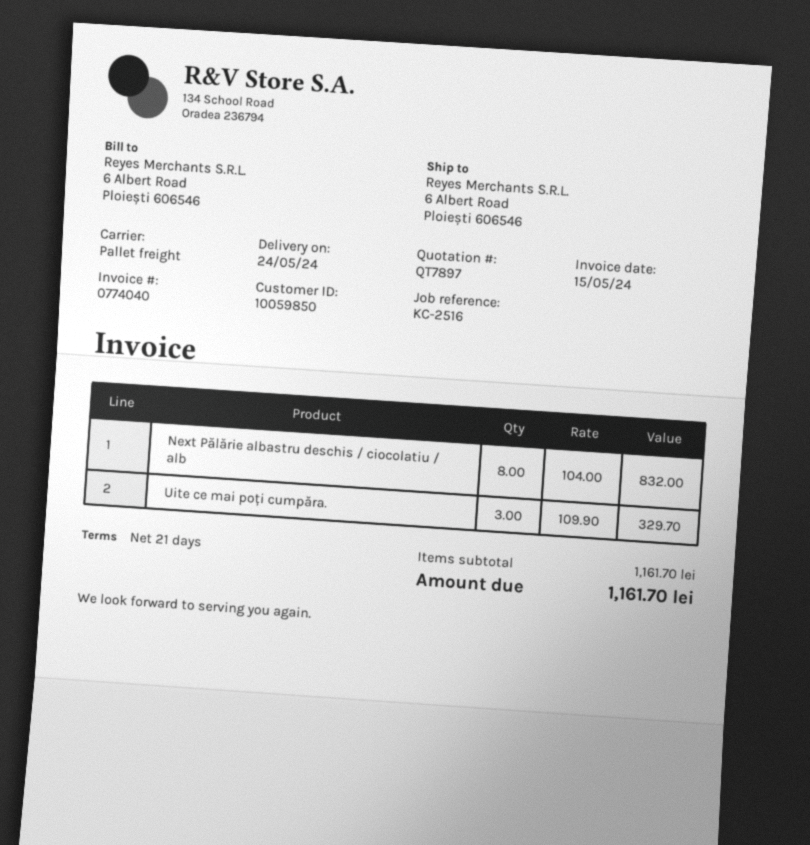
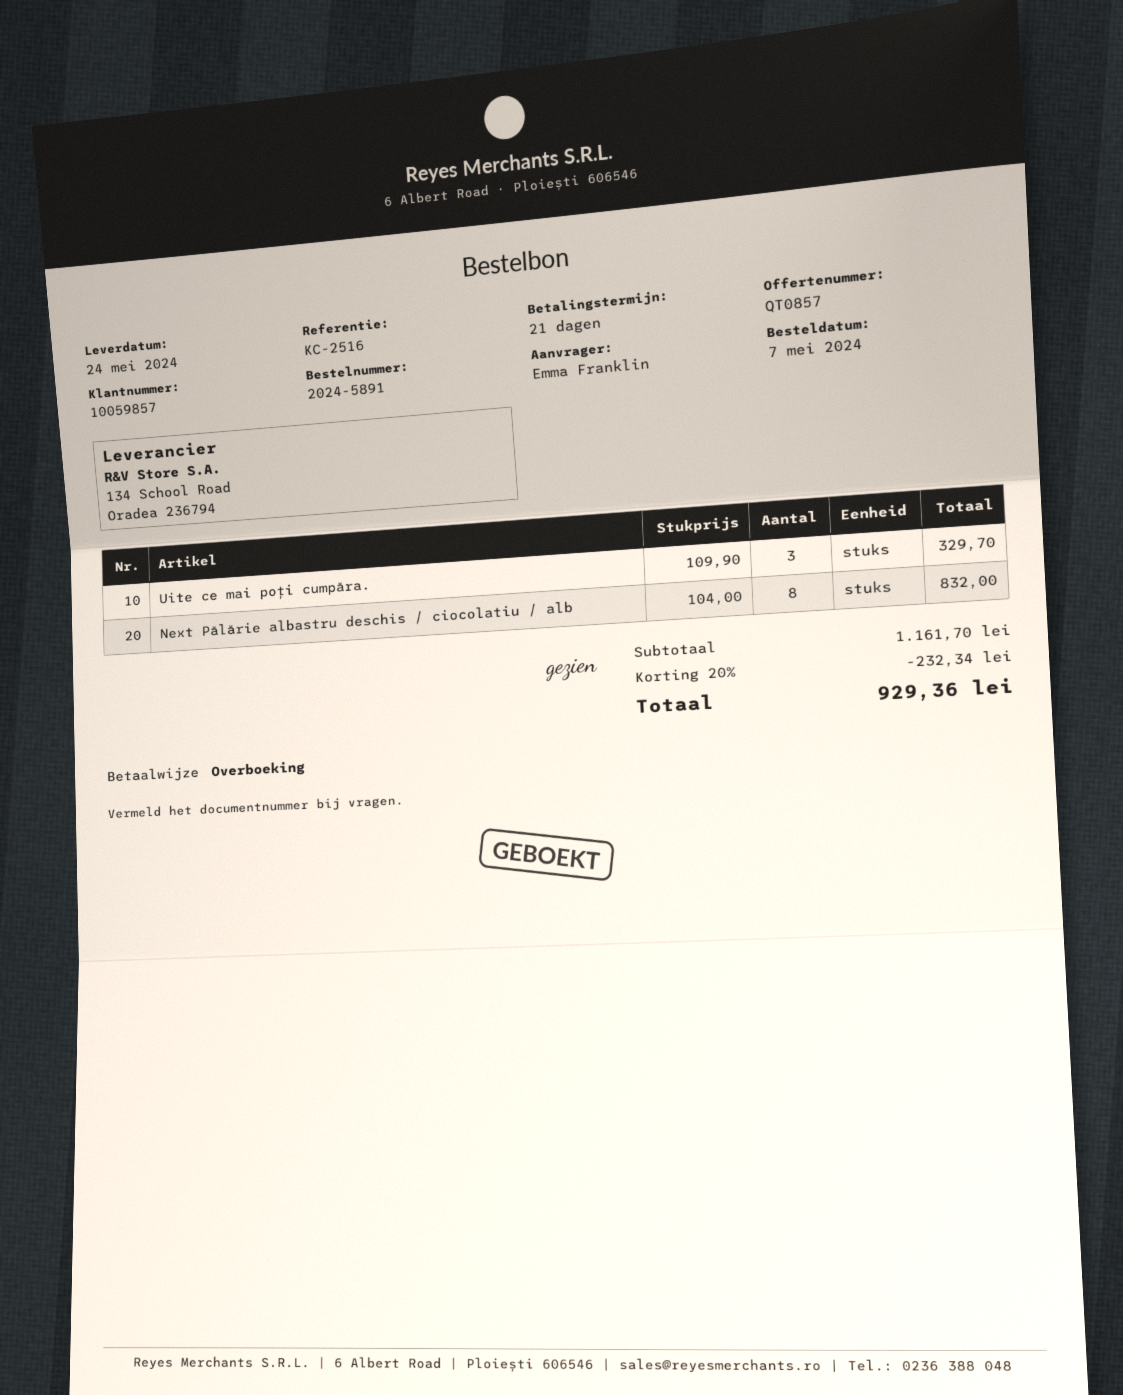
quote number: QT7897 -> QT0857
customer number: 10059850 -> 10059857
discount: none -> 20% = 232.34
total: 1161.70 -> 929.36

